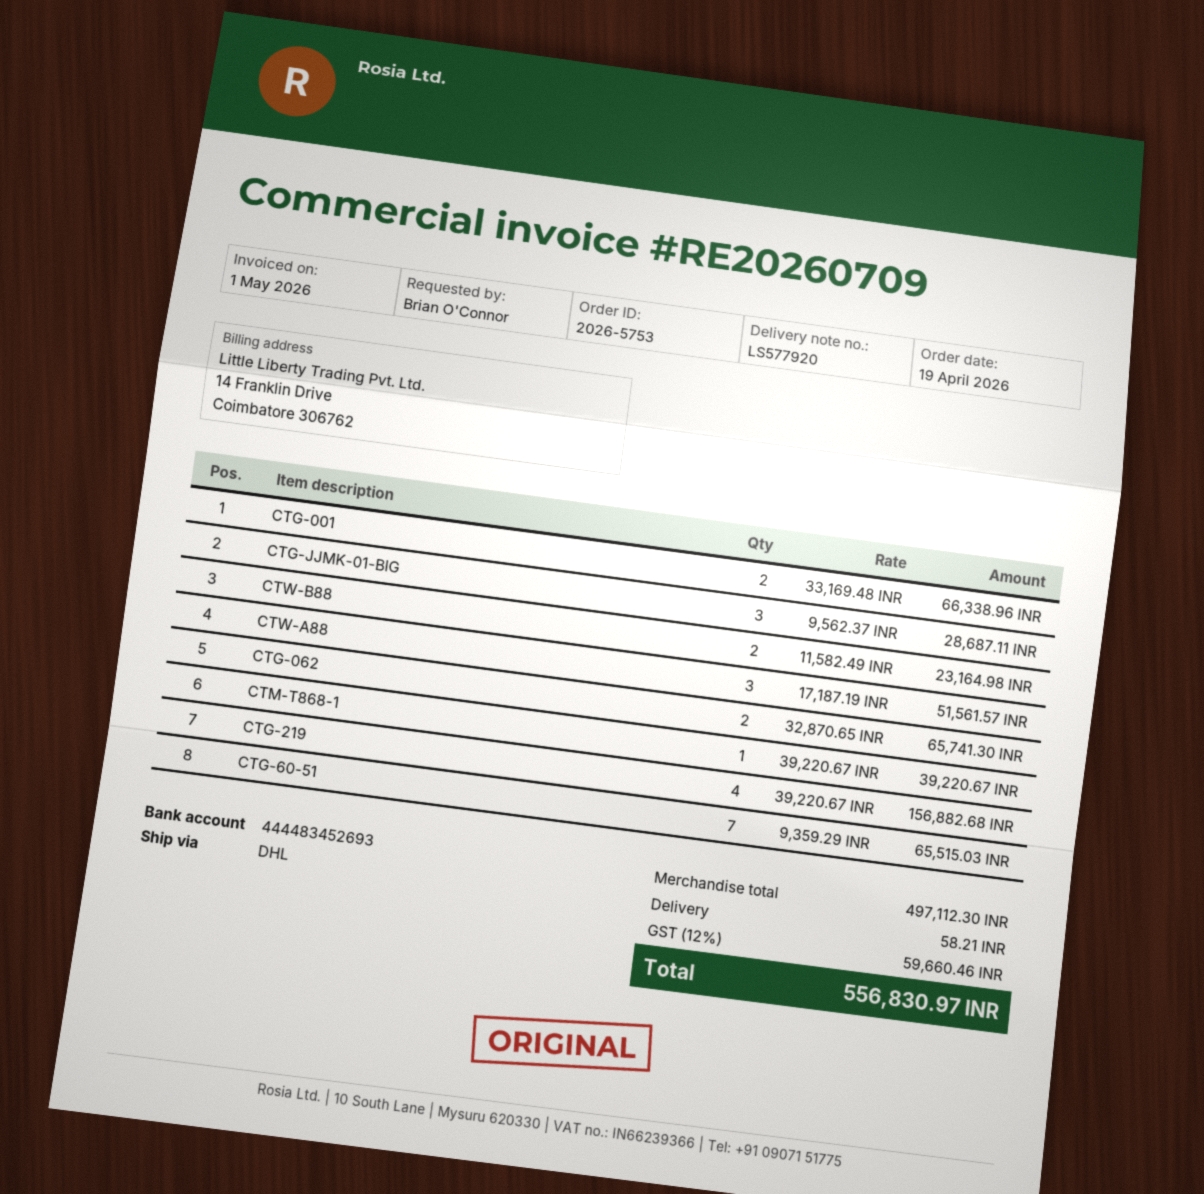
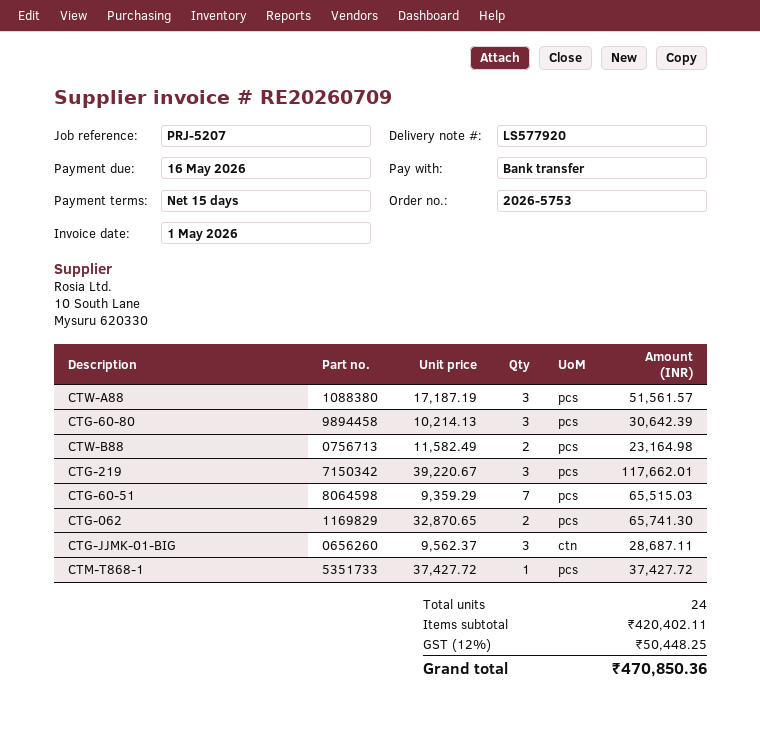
CTG-001: 2 x 33169.48 = 66338.96 -> none
CTM-T868-1: 1 x 39220.67 = 39220.67 -> 1 x 37427.72 = 37427.72
CTG-219: 4 x 39220.67 = 156882.68 -> 3 x 39220.67 = 117662.01
CTG-60-80: none -> 3 x 10214.13 = 30642.39
subtotal: 497112.30 -> 420402.11
shipping: 58.21 -> none
tax: 12% = 59660.46 -> 12% = 50448.25
total: 556830.97 -> 470850.36

